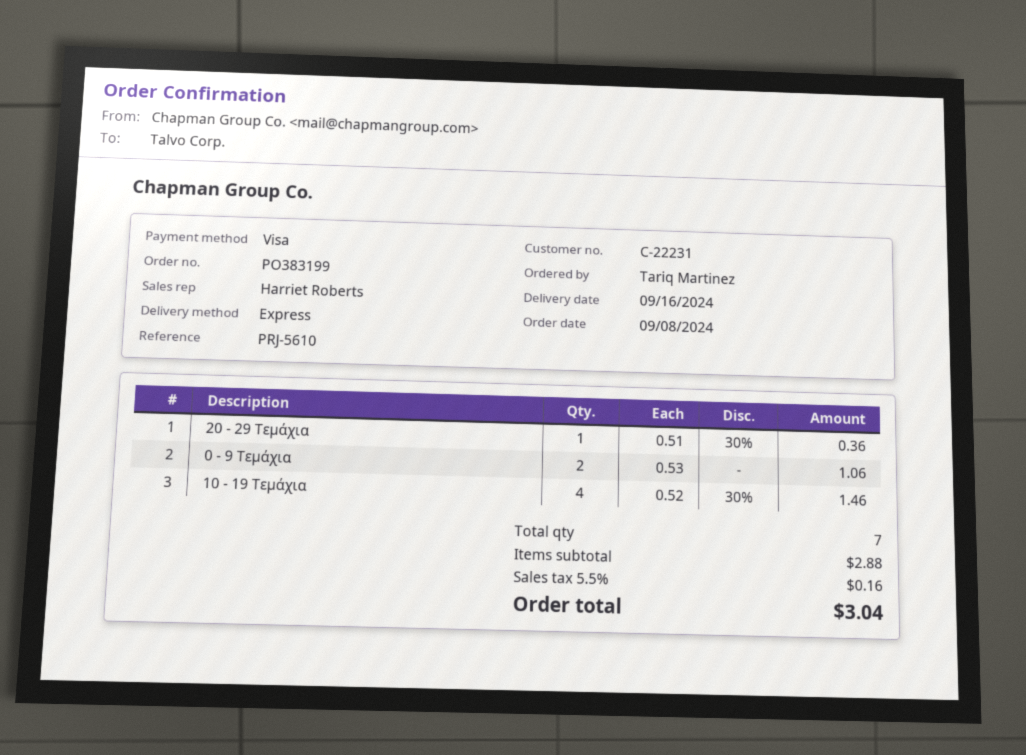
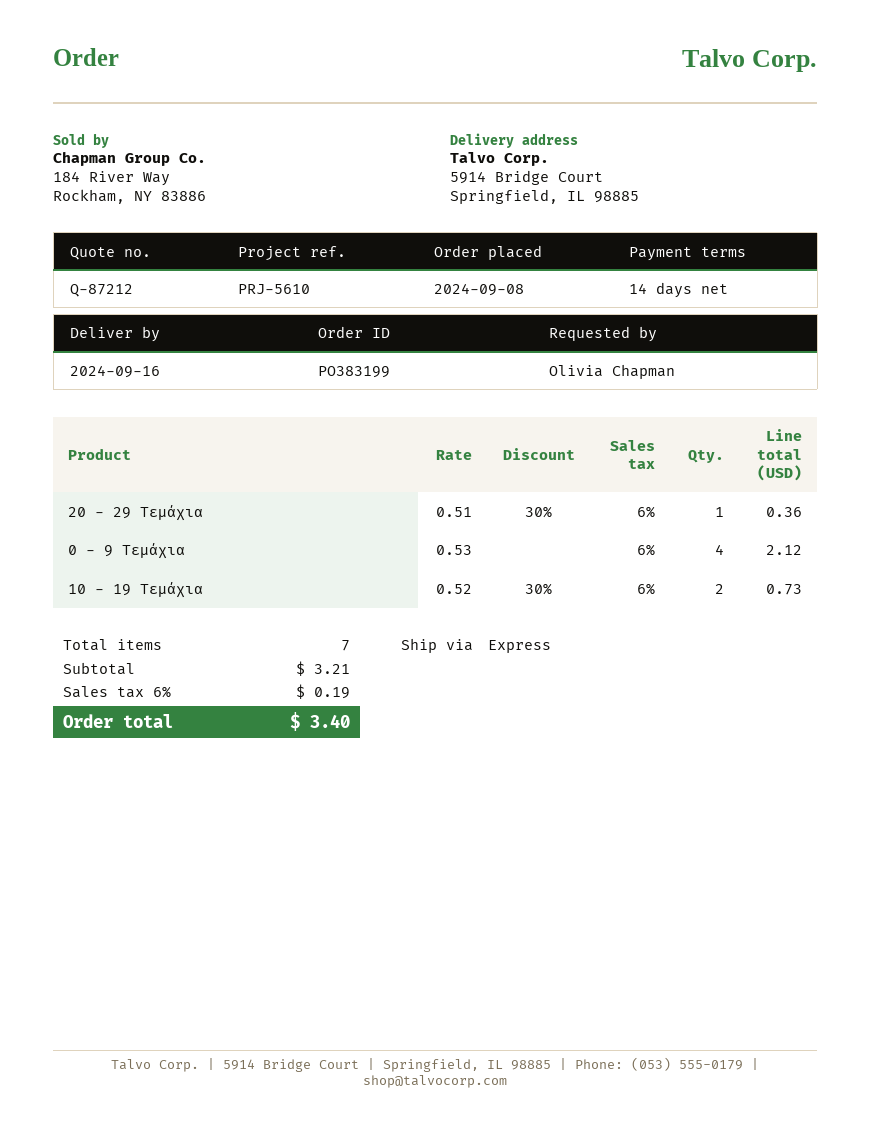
ordered by: Tariq Martinez -> Olivia Chapman
0 - 9 Τεμάχια: 2 x 0.53 = 1.06 -> 4 x 0.53 = 2.12
10 - 19 Τεμάχια: 4 x 0.52 - 30% = 1.46 -> 2 x 0.52 - 30% = 0.73
subtotal: 2.88 -> 3.21
tax: 5.5% = 0.16 -> 6% = 0.19
total: 3.04 -> 3.40

